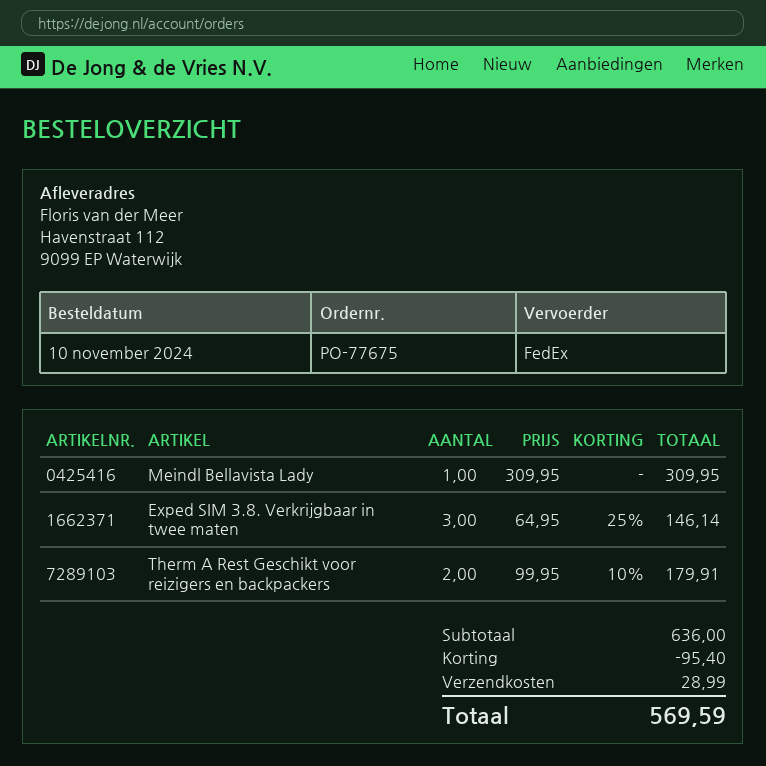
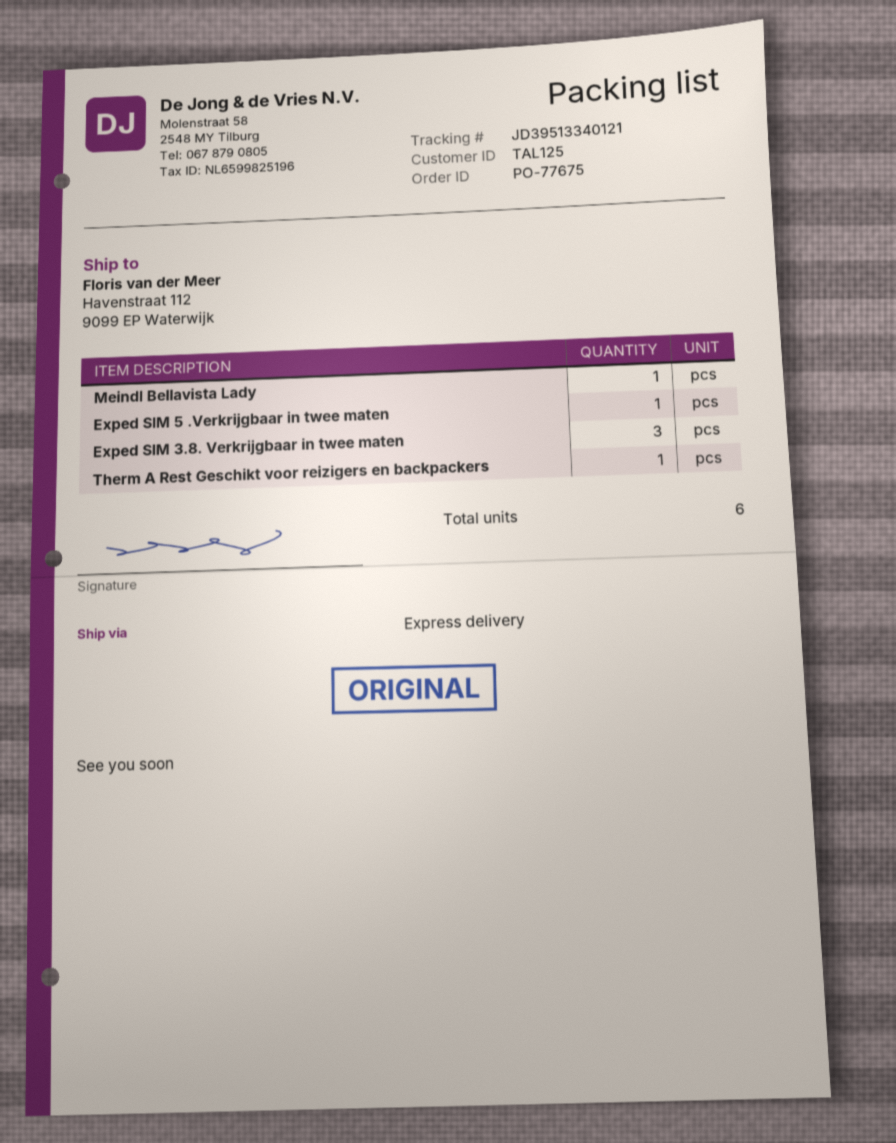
shipping method: FedEx -> express
Therm A Rest Geschikt voor reizigers en backpackers: 2 -> 1
Exped SIM 5 .Verkrijgbaar in twee maten: none -> 1

